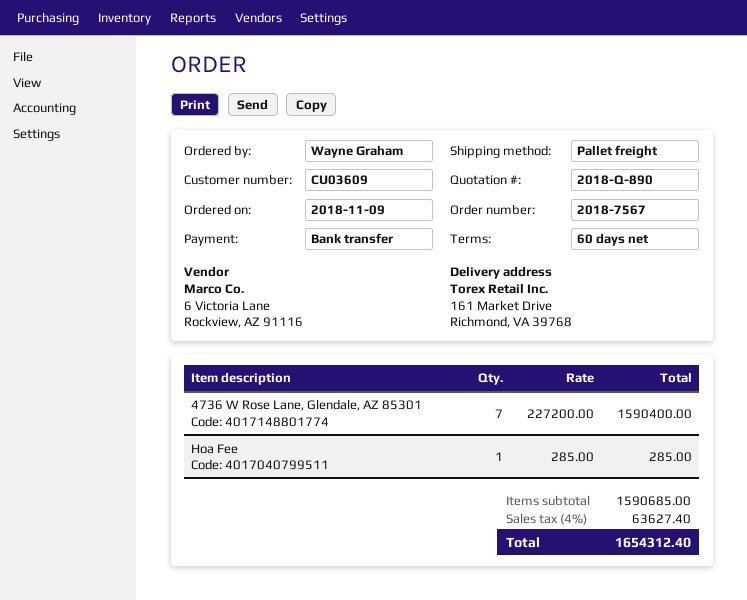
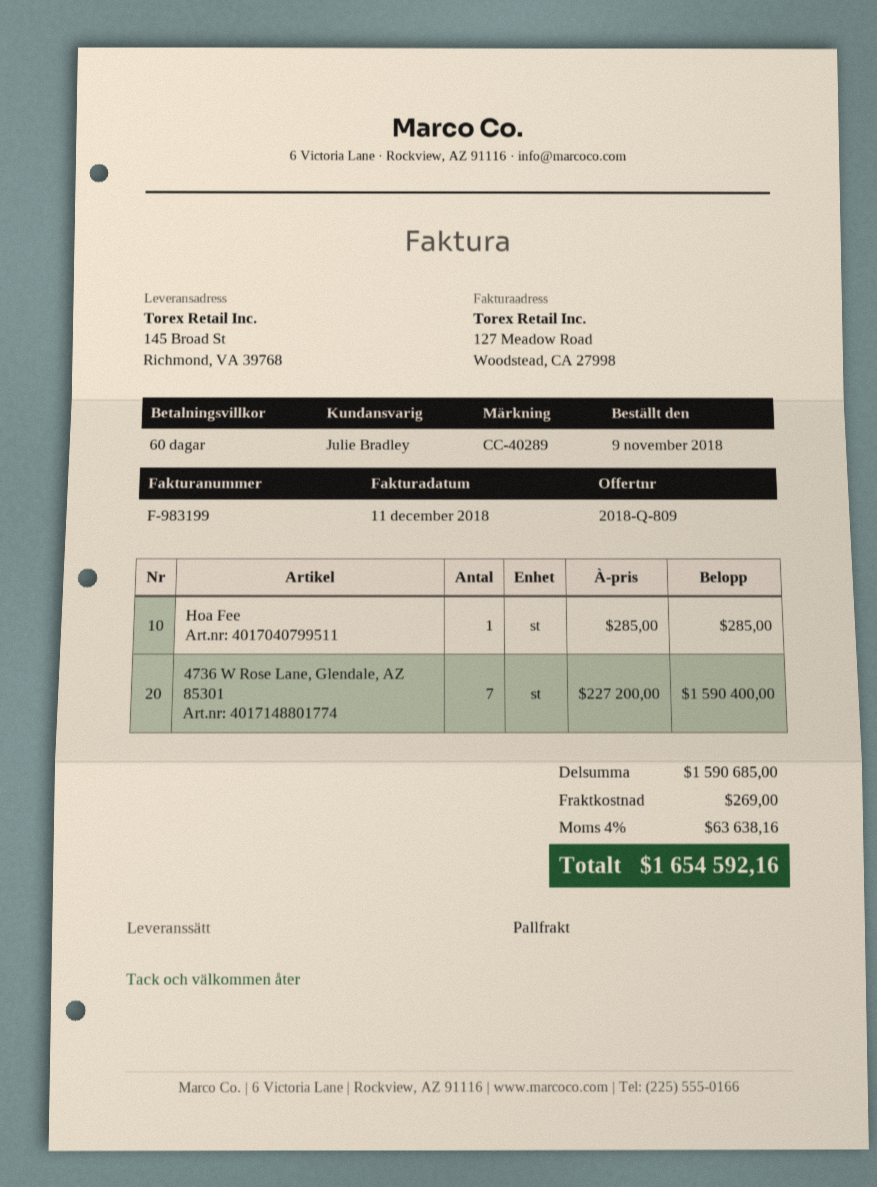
quote number: 2018-Q-890 -> 2018-Q-809
ship to: 161 Market Drive, Richmond, VA 39768 -> 145 Broad St, Richmond, VA 39768
shipping: none -> 269.00
tax: 4% = 63627.40 -> 4% = 63638.16
total: 1654312.40 -> 1654592.16

